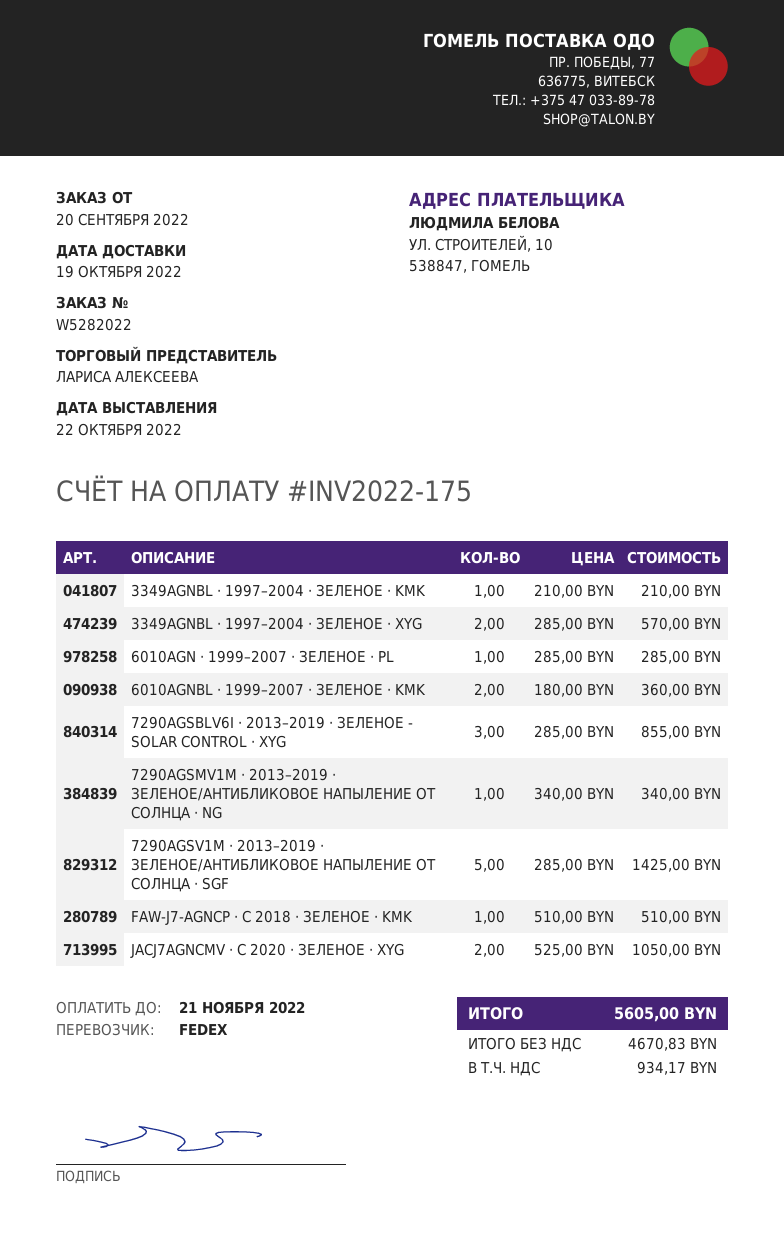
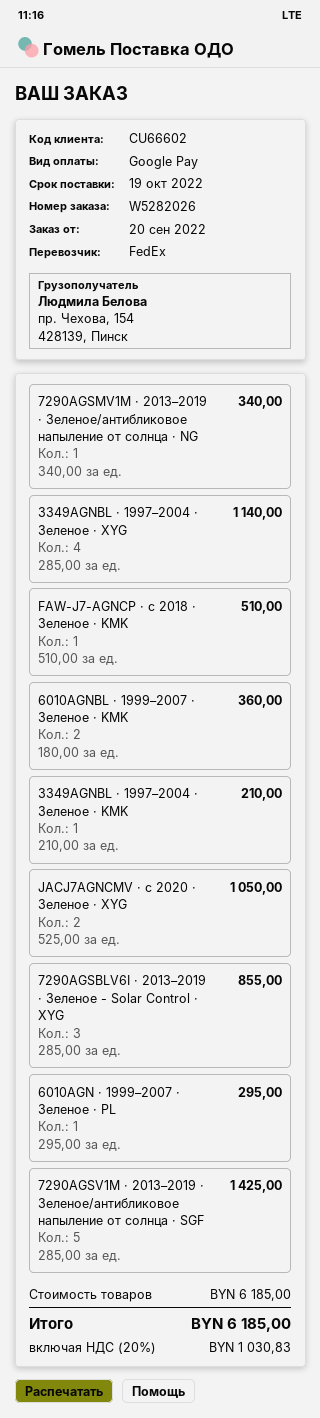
order number: W5282022 -> W5282026
3349AGNBL · 1997–2004 · ЗЕЛЕНОЕ · XYG: 2 x 285.00 = 570.00 -> 4 x 285.00 = 1140.00
6010AGN · 1999–2007 · ЗЕЛЕНОЕ · PL: 1 x 285.00 = 285.00 -> 1 x 295.00 = 295.00
tax: 934.17 -> 1030.83
total: 5605.00 -> 6185.00

